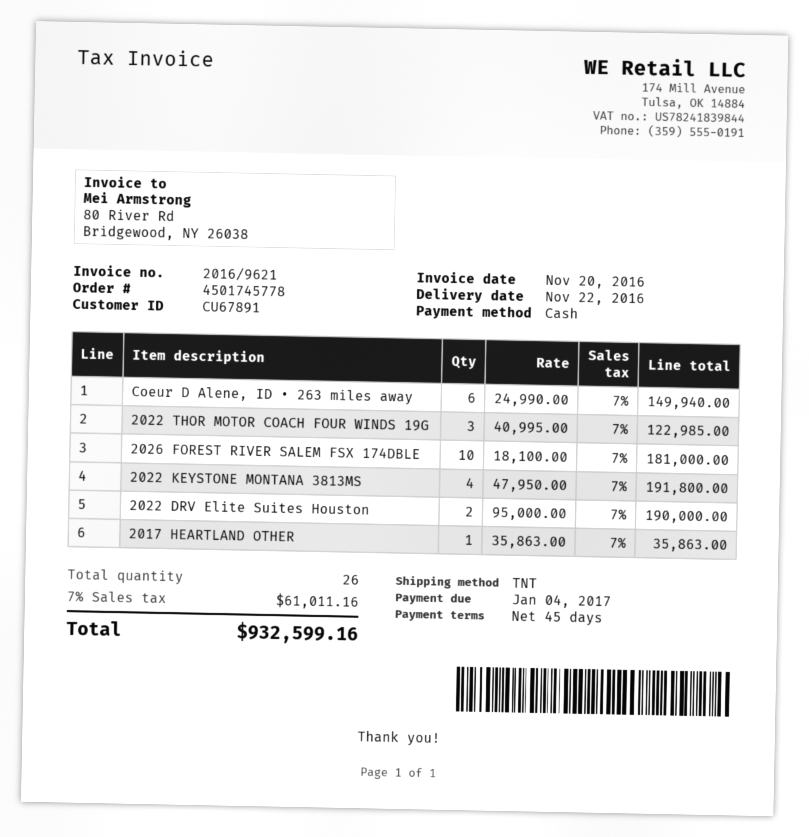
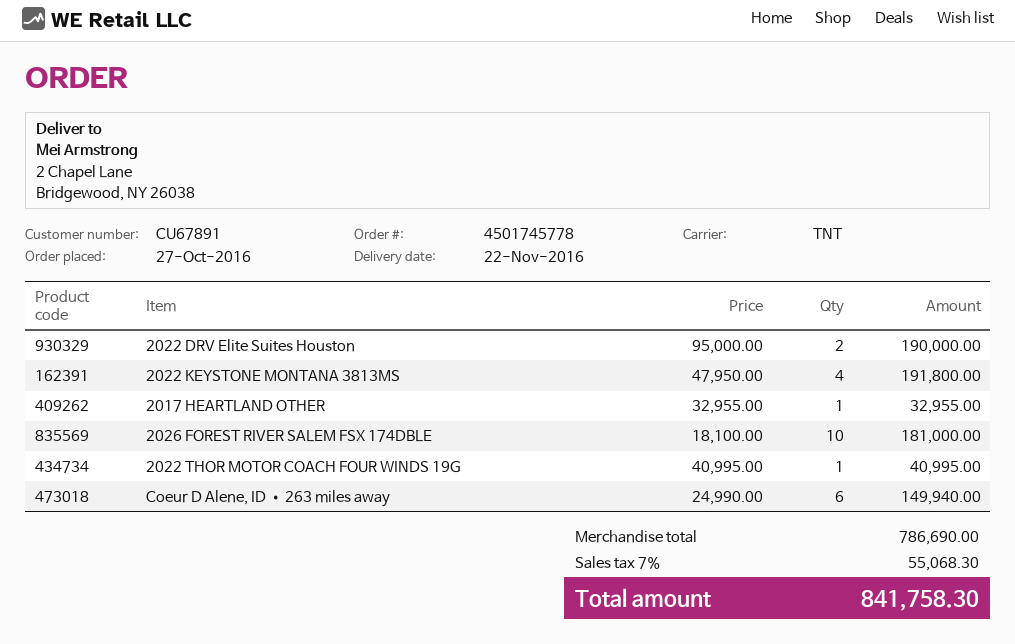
2022 THOR MOTOR COACH FOUR WINDS 19G: 3 x 40995.00 = 122985.00 -> 1 x 40995.00 = 40995.00
2017 HEARTLAND OTHER: 1 x 35863.00 = 35863.00 -> 1 x 32955.00 = 32955.00
tax: 7% = 61011.16 -> 7% = 55068.30
total: 932599.16 -> 841758.30

